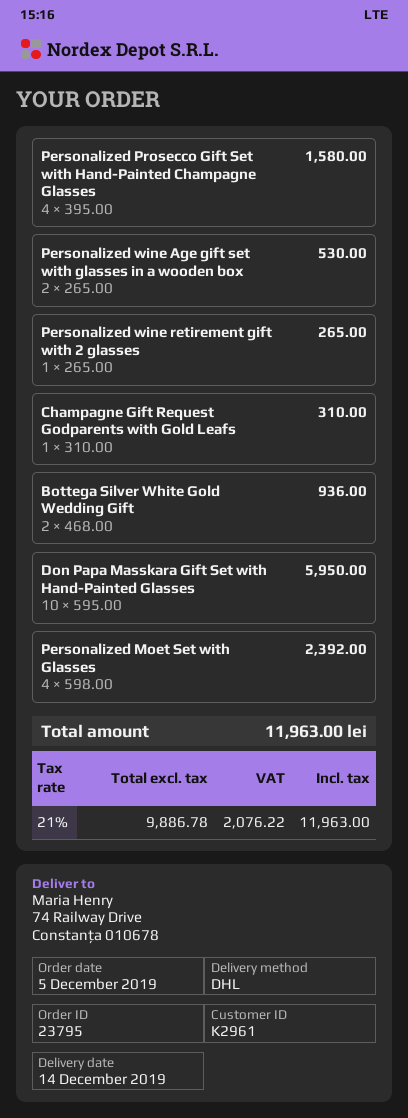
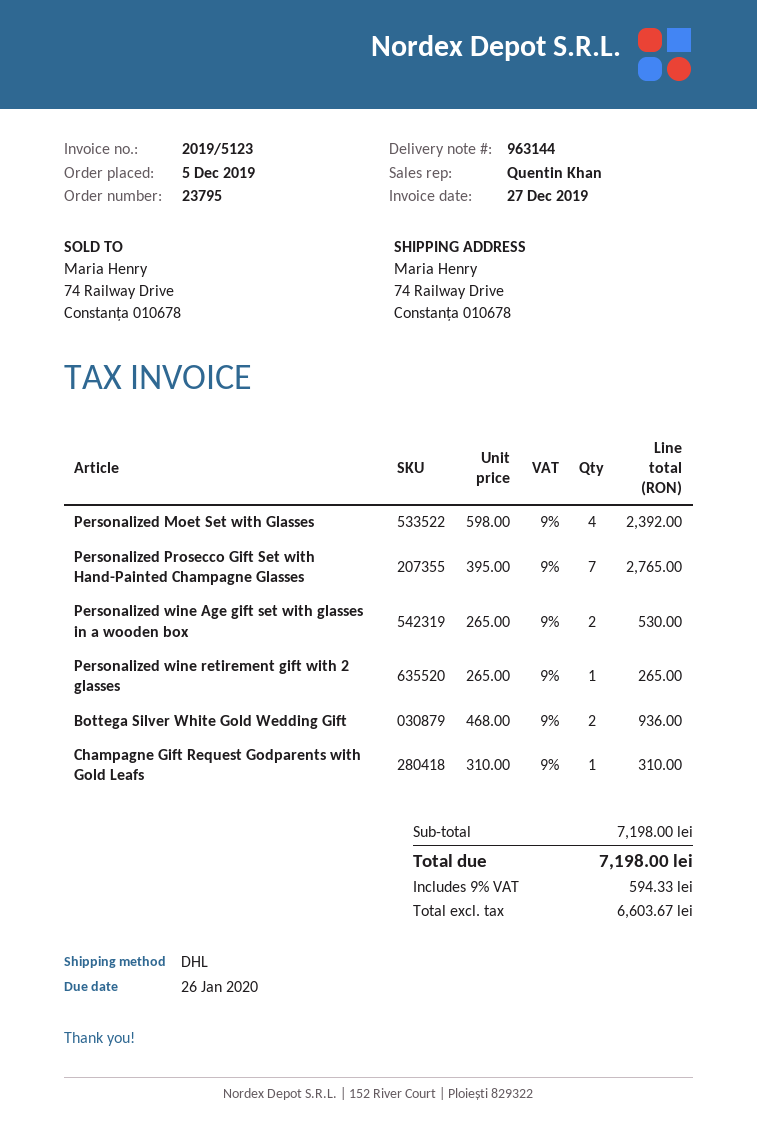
Personalized Prosecco Gift Set with Hand-Painted Champagne Glasses: 4 x 395.00 = 1580.00 -> 7 x 395.00 = 2765.00
Don Papa Masskara Gift Set with Hand-Painted Glasses: 10 x 595.00 = 5950.00 -> none
net: 9886.78 -> 6603.67
tax: 21% = 2076.22 -> 9% = 594.33
total: 11963.00 -> 7198.00

